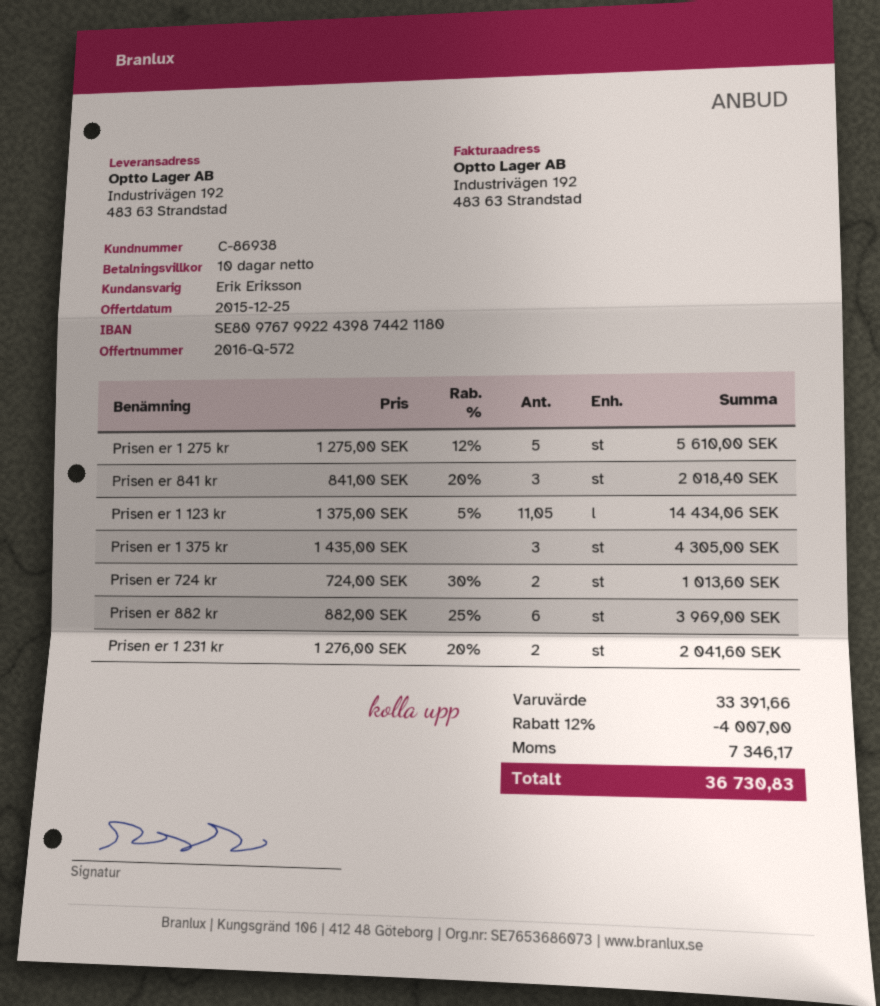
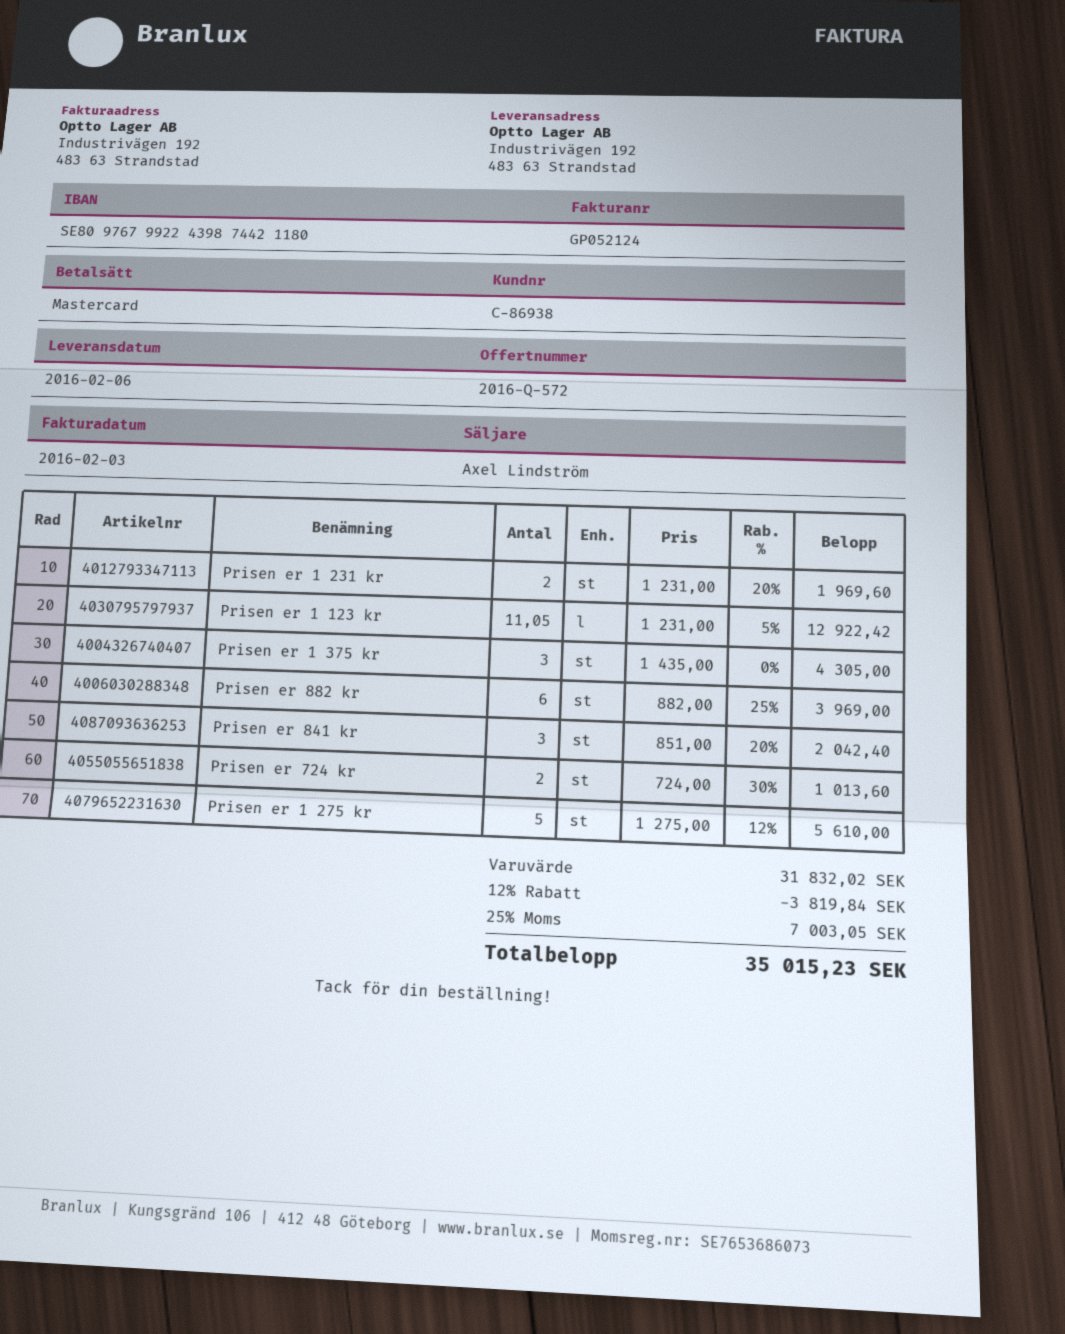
sales rep: Erik Eriksson -> Axel Lindström
Prisen er 841 kr: 3 x 841.00 - 20% = 2018.40 -> 3 x 851.00 - 20% = 2042.40
Prisen er 1 123 kr: 11.05 x 1375.00 - 5% = 14434.06 -> 11.05 x 1231.00 - 5% = 12922.42
Prisen er 1 231 kr: 2 x 1276.00 - 20% = 2041.60 -> 2 x 1231.00 - 20% = 1969.60
subtotal: 33391.66 -> 31832.02
discount: 12% = 4007.00 -> 12% = 3819.84
tax: 7346.17 -> 7003.05
total: 36730.83 -> 35015.23

